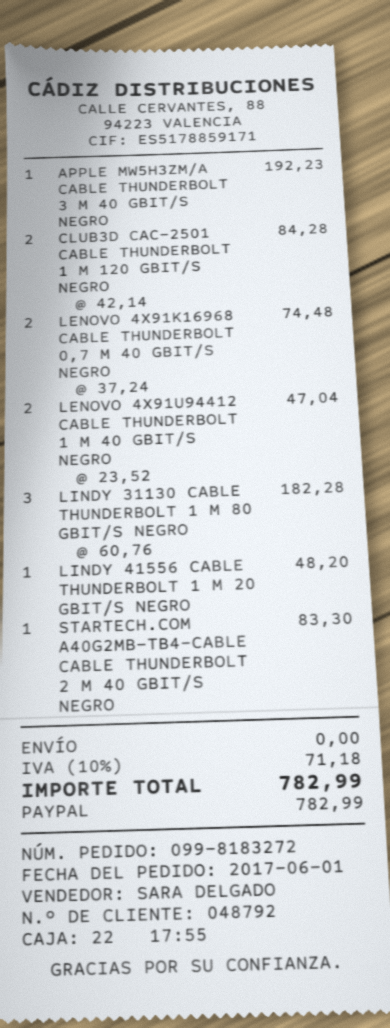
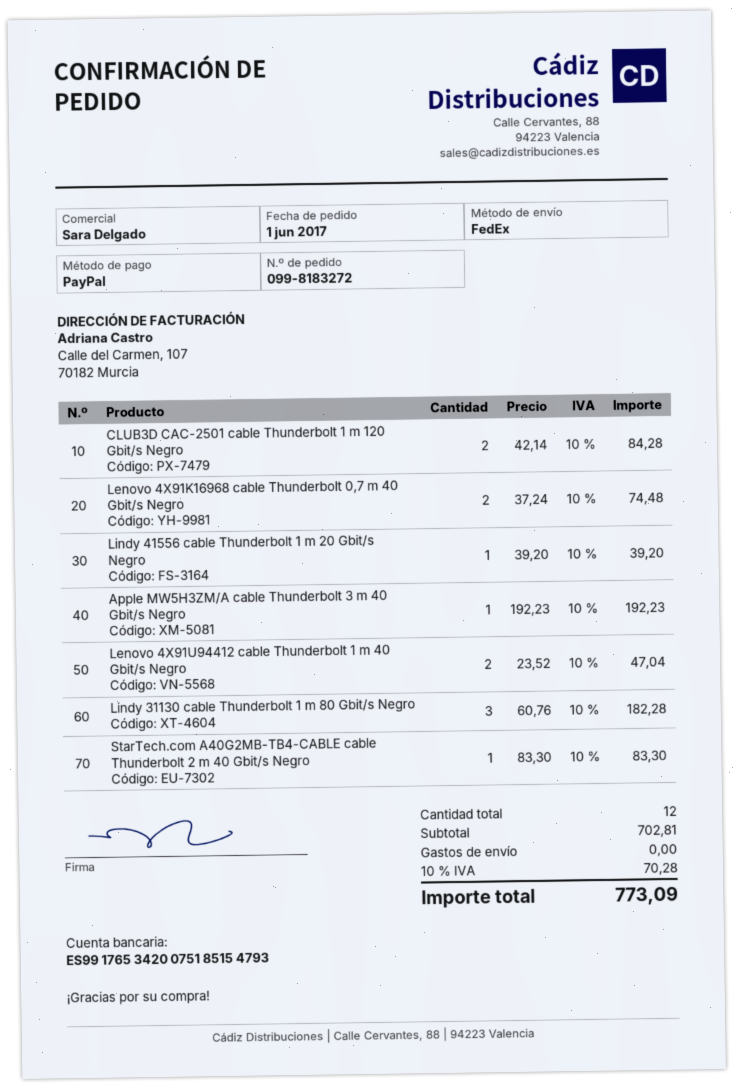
LINDY 41556 CABLE THUNDERBOLT 1 M 20 GBIT/S NEGRO: 1 x 48.20 = 48.20 -> 1 x 39.20 = 39.20
tax: 10% = 71.18 -> 10% = 70.28
total: 782.99 -> 773.09

